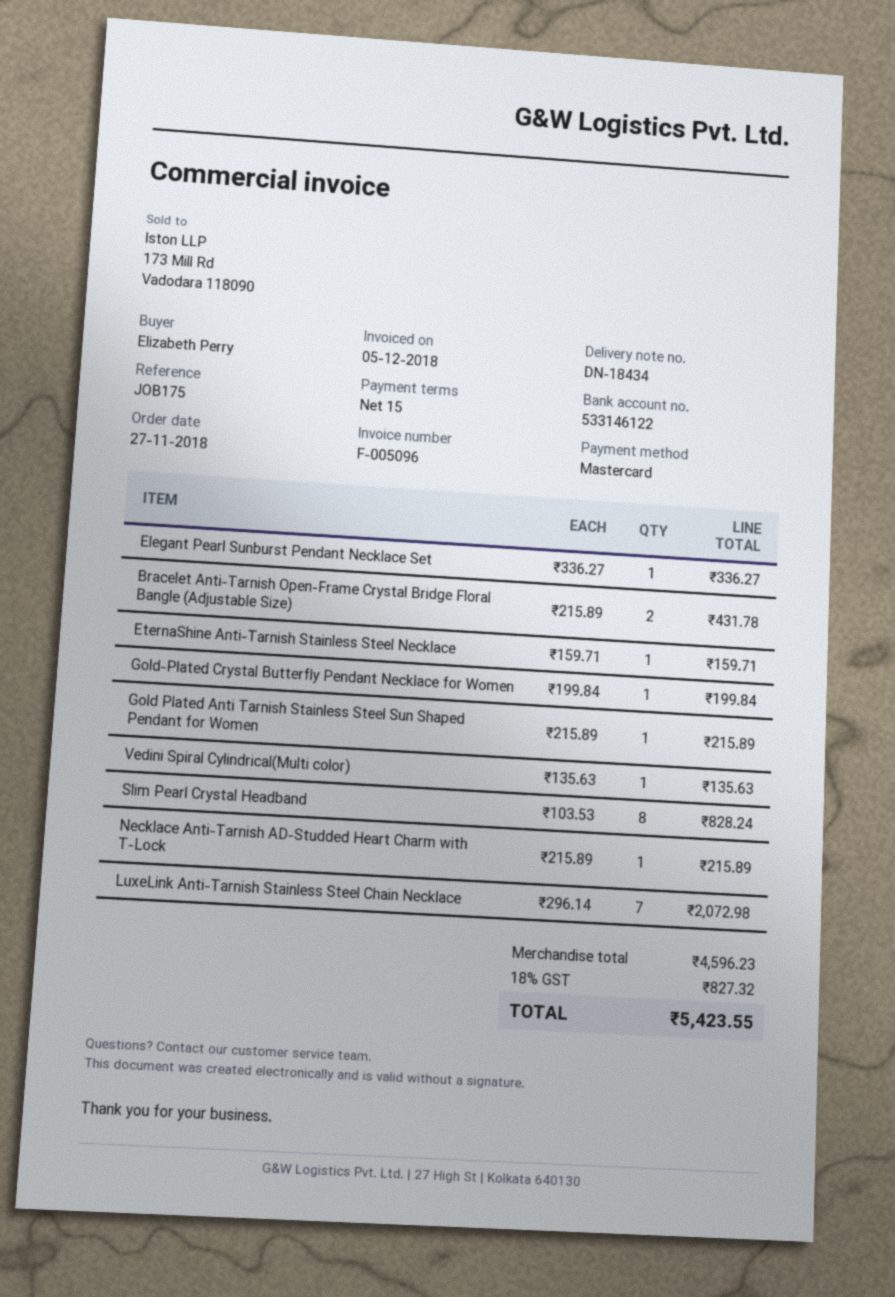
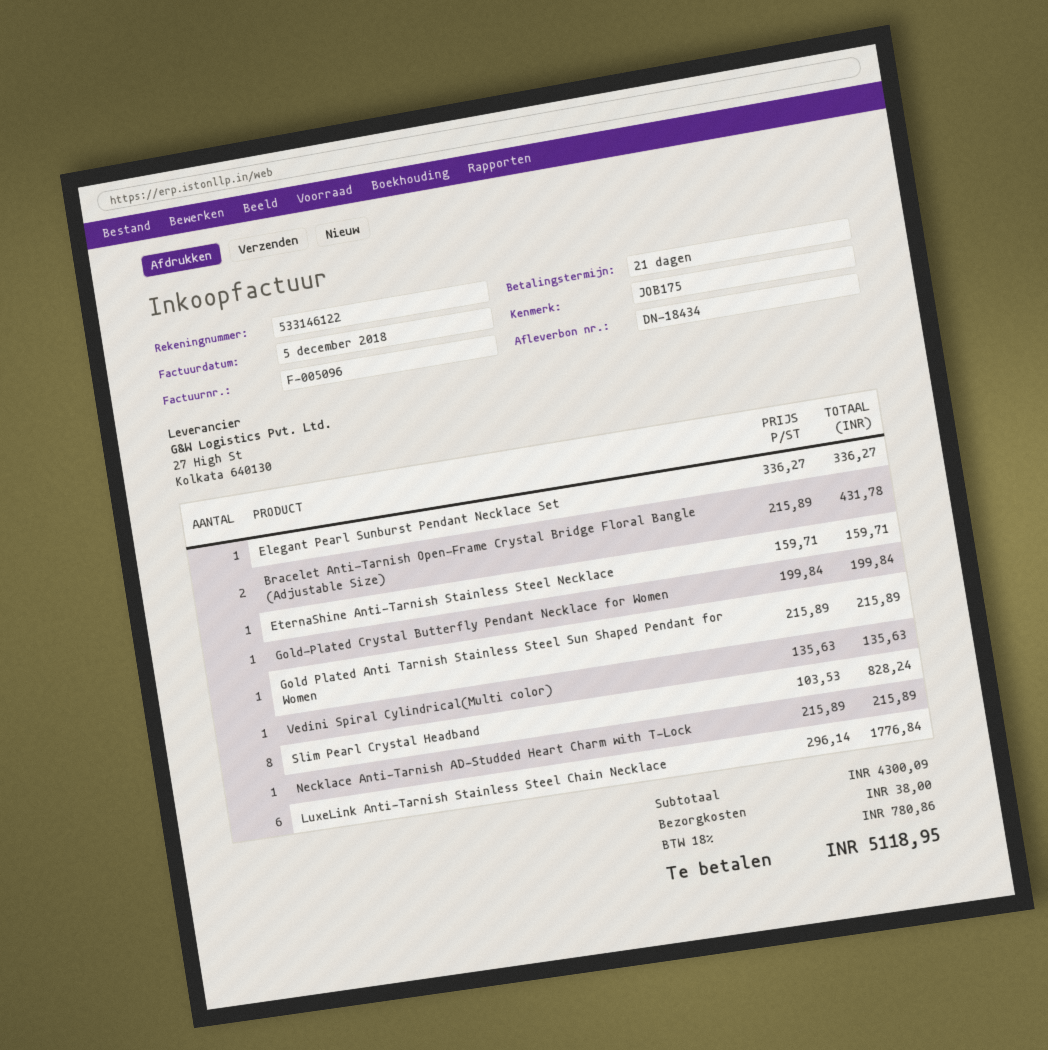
payment terms: 15 days -> 21 days
LuxeLink Anti-Tarnish Stainless Steel Chain Necklace: 7 x 296.14 = 2072.98 -> 6 x 296.14 = 1776.84
subtotal: 4596.23 -> 4300.09
shipping: none -> 38.00
tax: 18% = 827.32 -> 18% = 780.86
total: 5423.55 -> 5118.95

